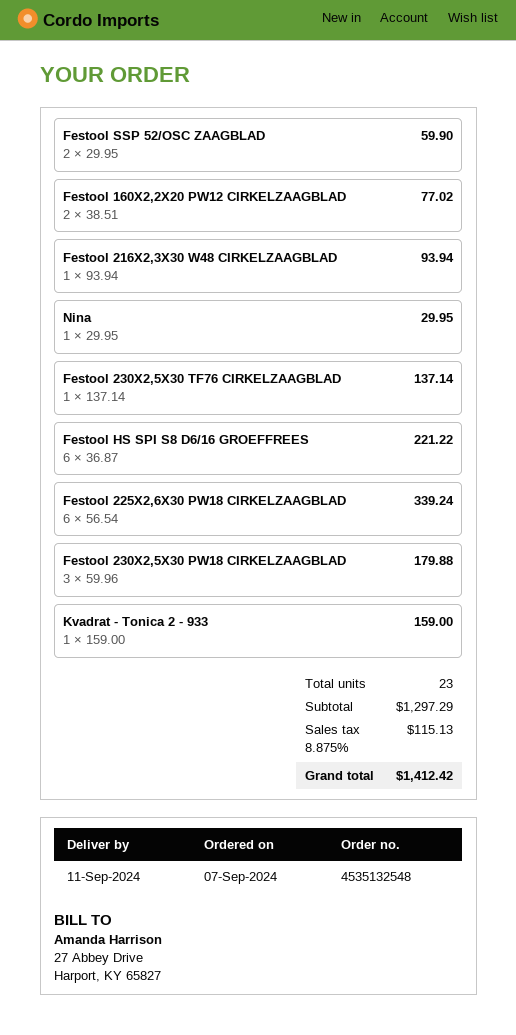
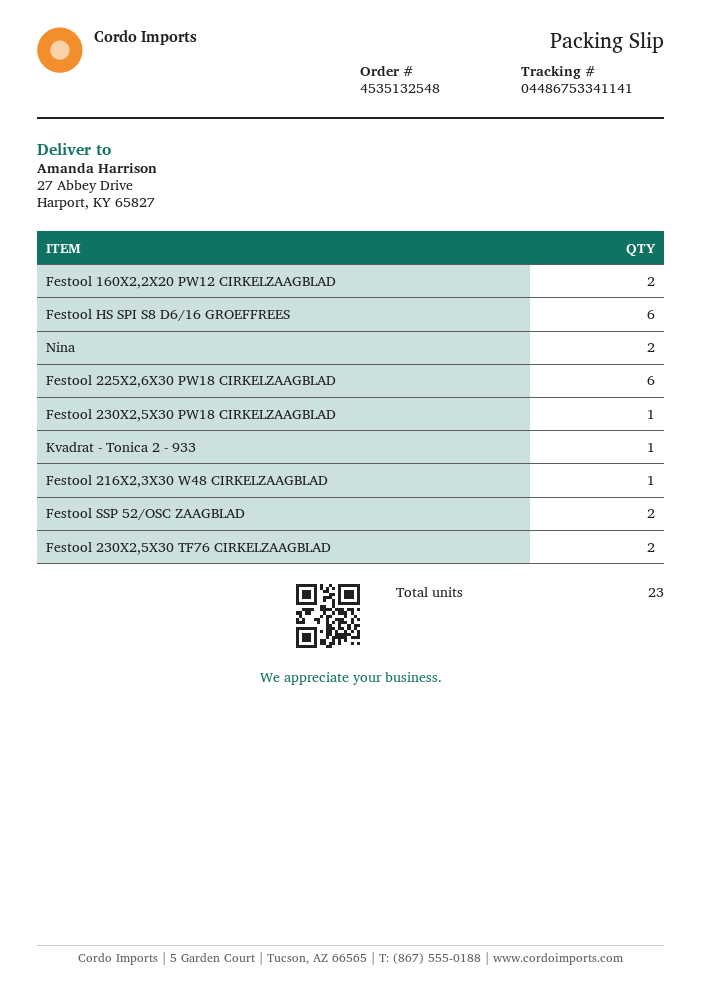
Nina: 1 -> 2
Festool 230X2,5X30 TF76 CIRKELZAAGBLAD: 1 -> 2
Festool 230X2,5X30 PW18 CIRKELZAAGBLAD: 3 -> 1

